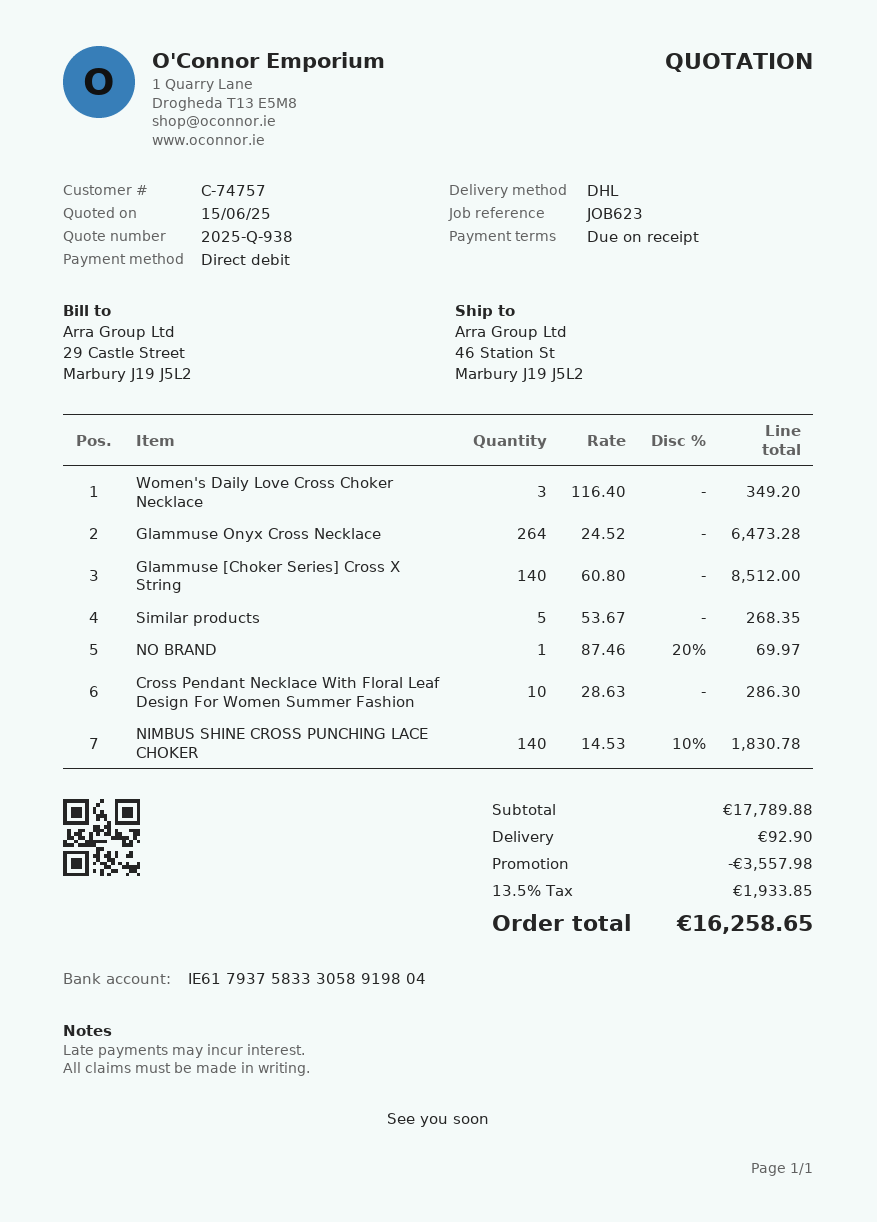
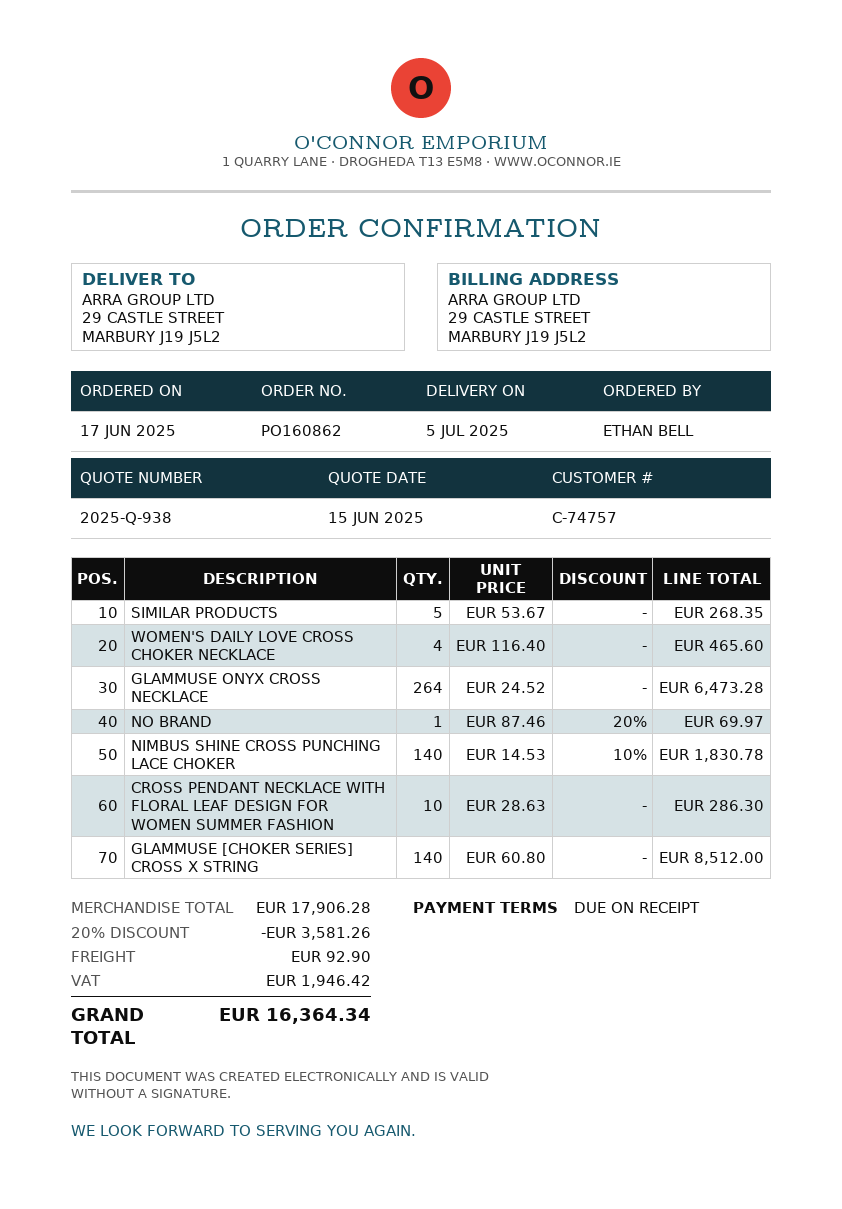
ship to: 46 Station St, Marbury J19 J5L2 -> 29 CASTLE STREET, MARBURY J19 J5L2
Women's Daily Love Cross Choker Necklace: 3 x 116.40 = 349.20 -> 4 x 116.40 = 465.60
subtotal: 17789.88 -> 17906.28
discount: 3557.98 -> 3581.26
tax: 1933.85 -> 1946.42
total: 16258.65 -> 16364.34

